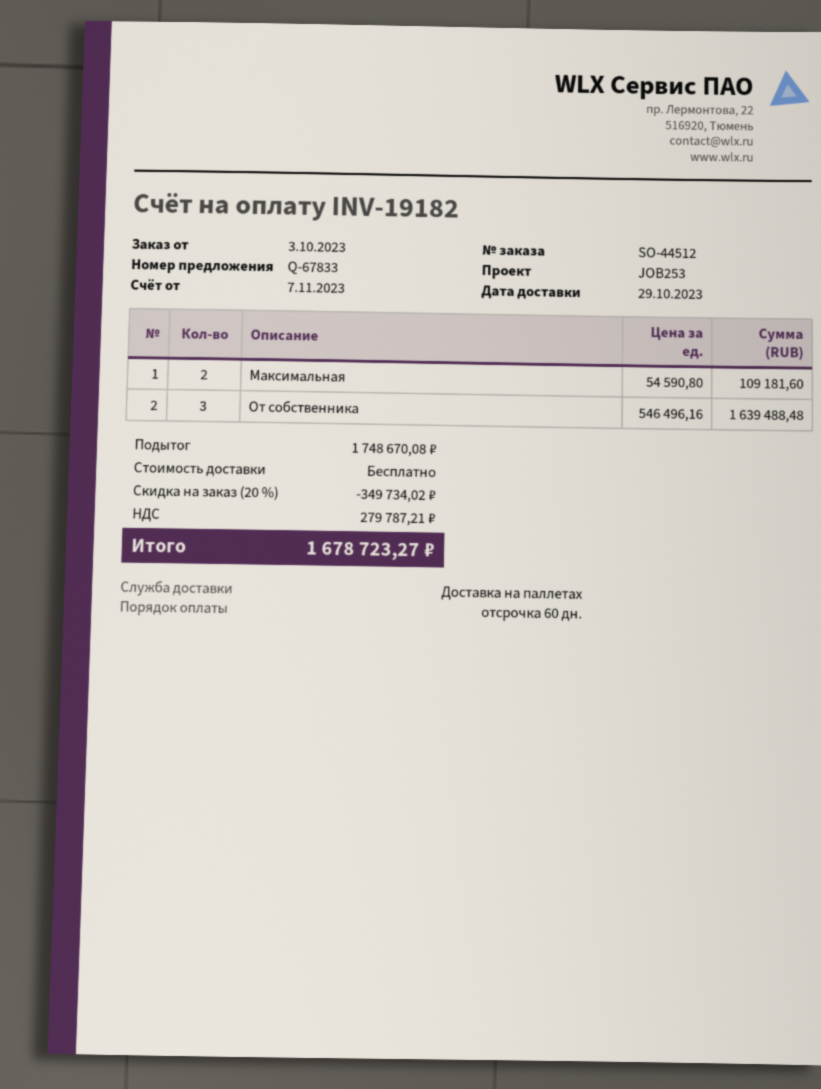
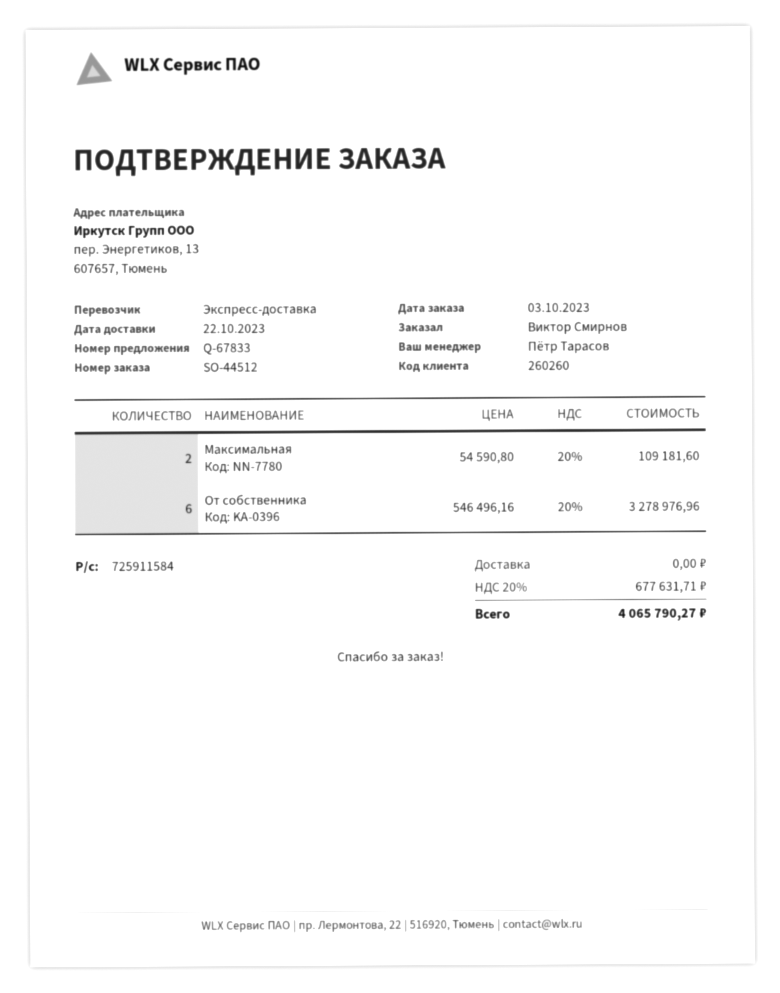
delivery date: 2023-10-29 -> 2023-10-22
shipping method: pallet freight -> express
От собственника: 3 x 546496.16 = 1639488.48 -> 6 x 546496.16 = 3278976.96
discount: 20% = 349734.02 -> none
tax: 279787.21 -> 677631.71
total: 1678723.27 -> 4065790.27

